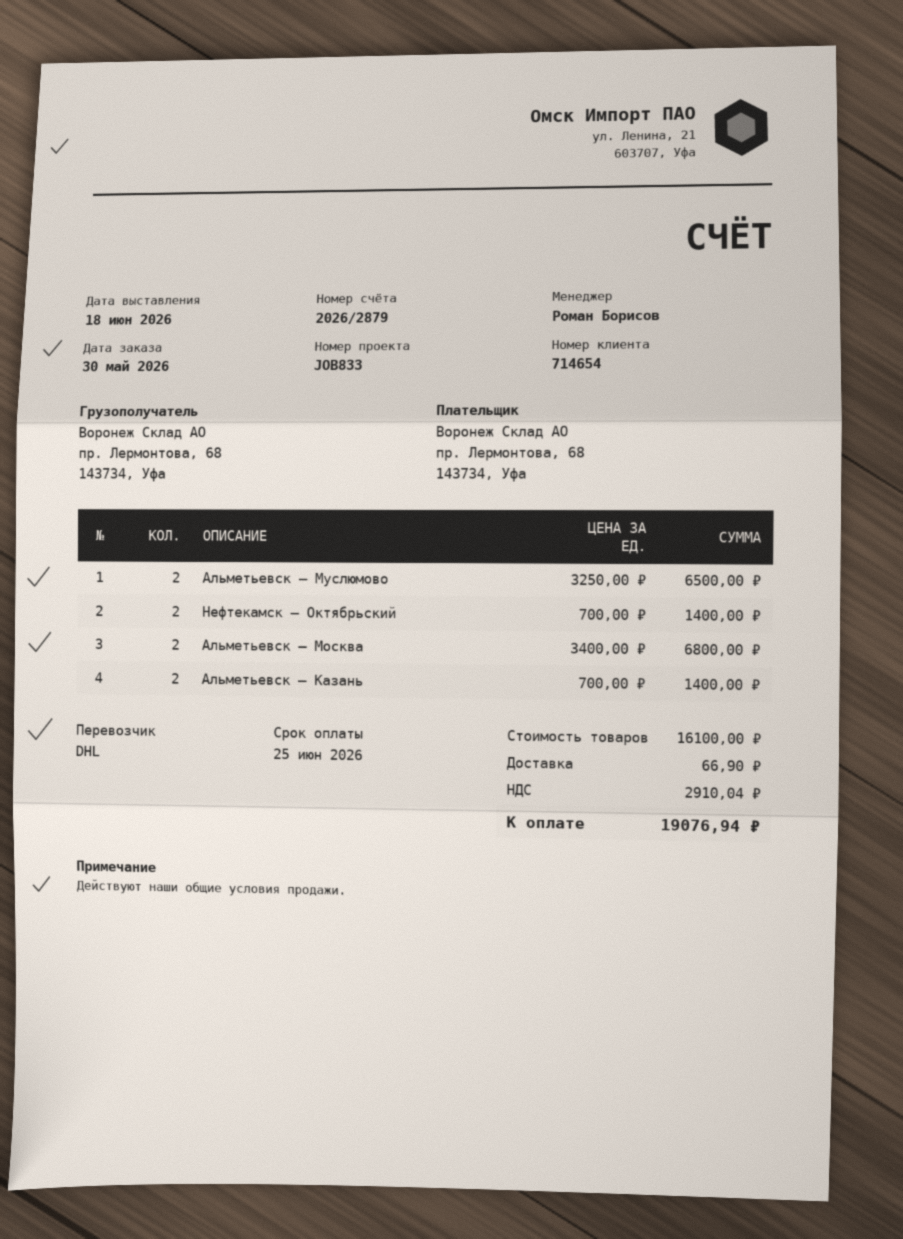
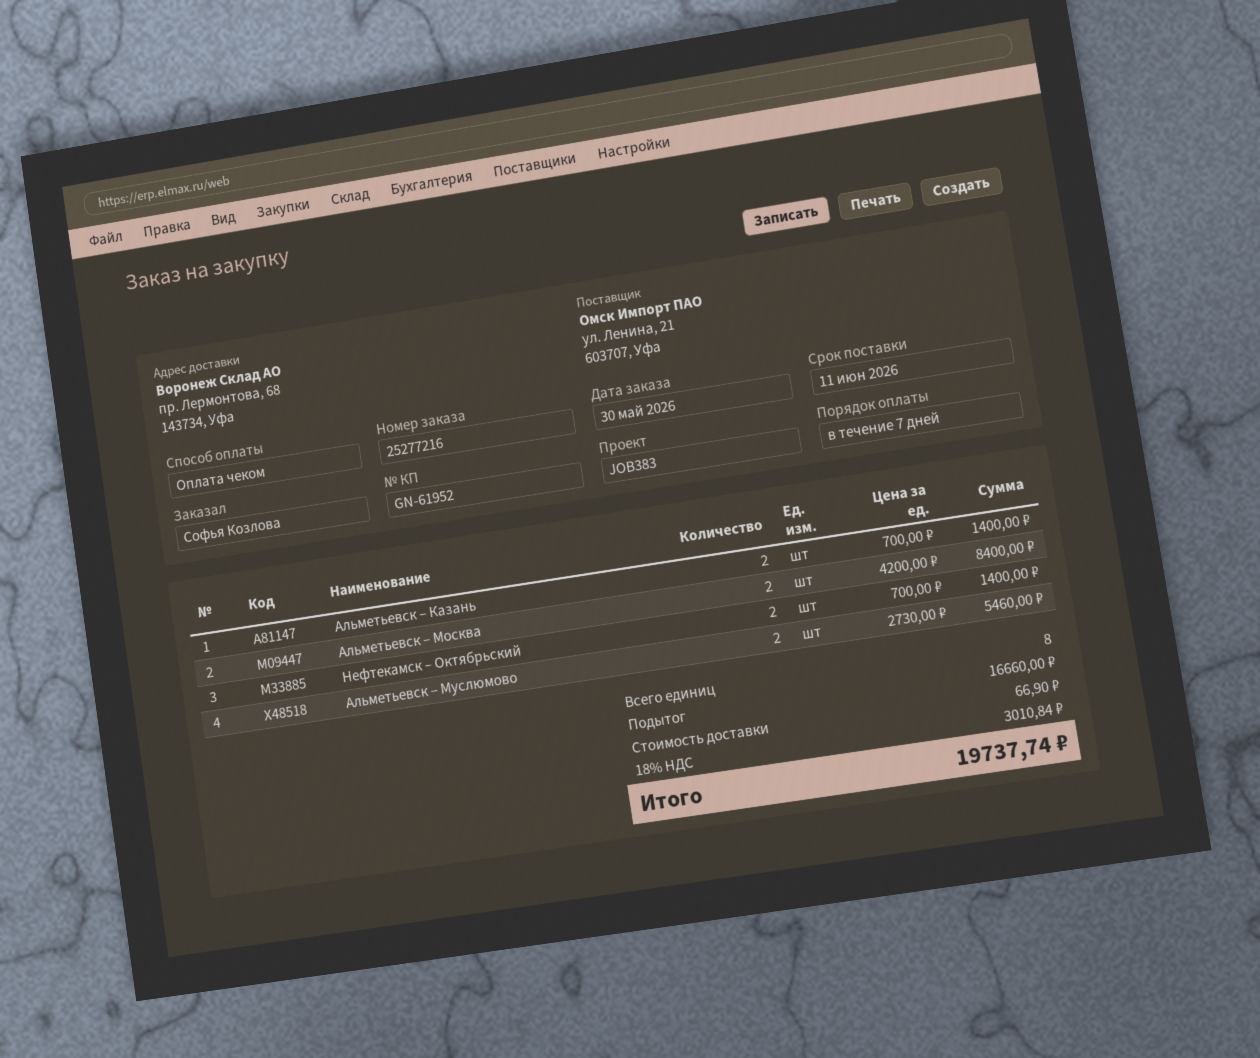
reference: JOB833 -> JOB383
Альметьевск – Муслюмово: 2 x 3250.00 = 6500.00 -> 2 x 2730.00 = 5460.00
Альметьевск – Москва: 2 x 3400.00 = 6800.00 -> 2 x 4200.00 = 8400.00
subtotal: 16100.00 -> 16660.00
tax: 2910.04 -> 3010.84
total: 19076.94 -> 19737.74

